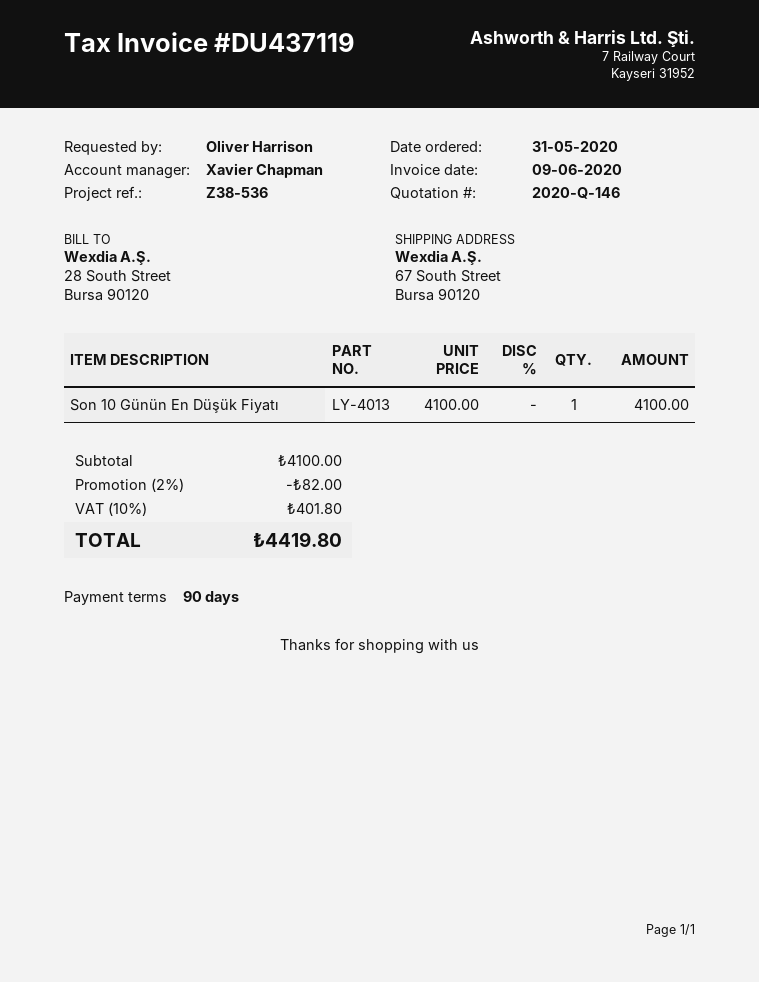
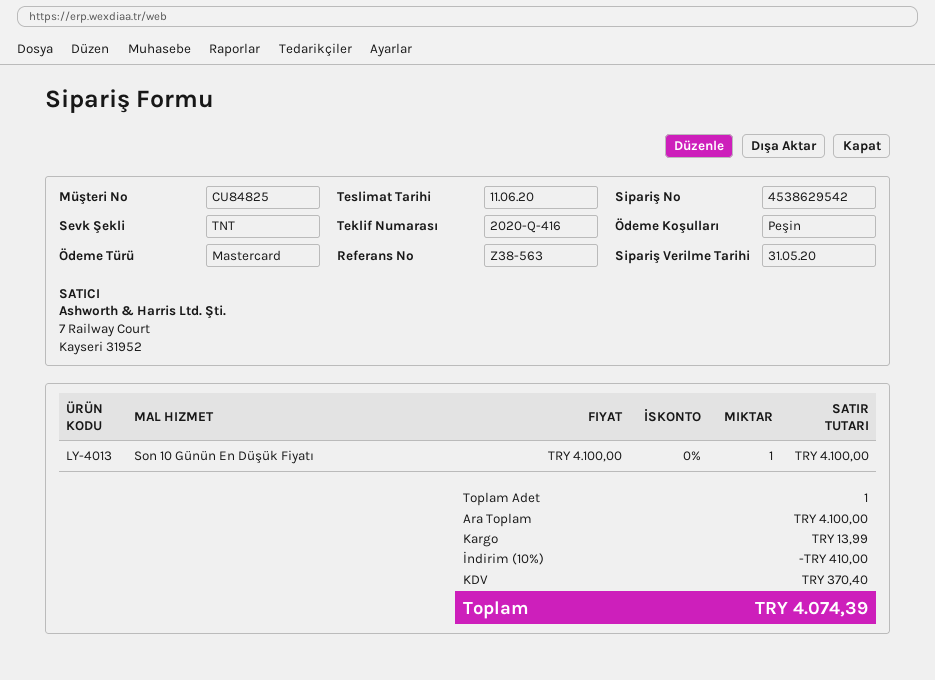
quote number: 2020-Q-146 -> 2020-Q-416
payment terms: 90 days -> on receipt
reference: Z38-536 -> Z38-563
discount: 2% = 82.00 -> 10% = 410.00
shipping: none -> 13.99
tax: 401.80 -> 370.40
total: 4419.80 -> 4074.39

